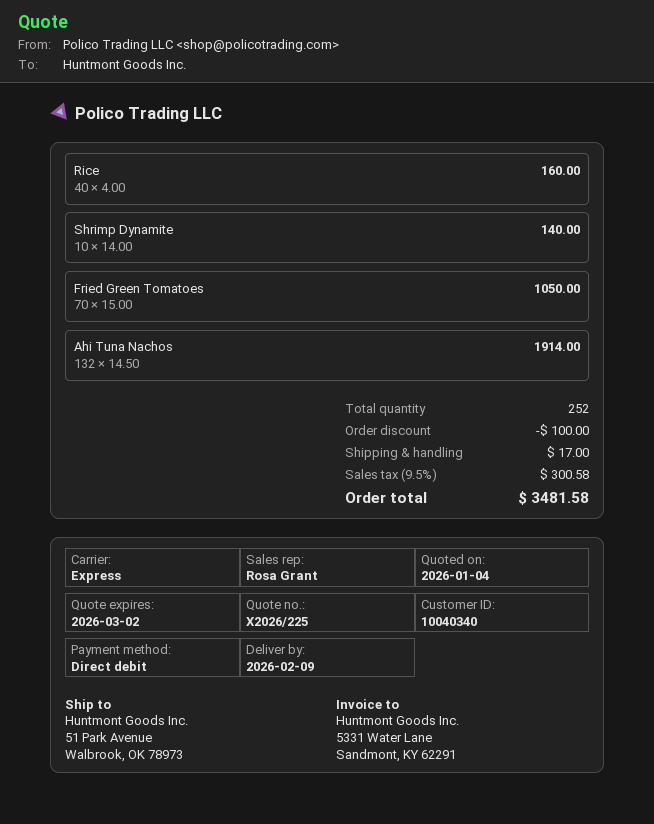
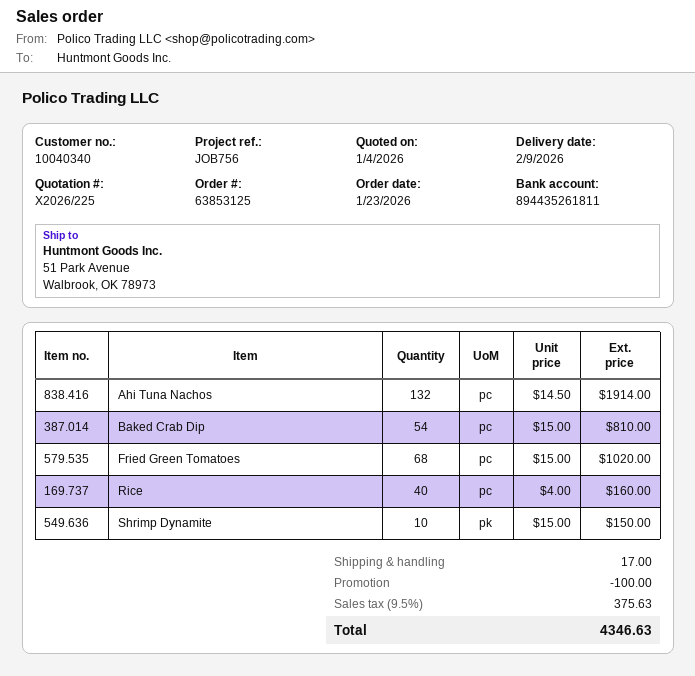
Shrimp Dynamite: 10 x 14.00 = 140.00 -> 10 x 15.00 = 150.00
Fried Green Tomatoes: 70 x 15.00 = 1050.00 -> 68 x 15.00 = 1020.00
Baked Crab Dip: none -> 54 x 15.00 = 810.00
tax: 9.5% = 300.58 -> 9.5% = 375.63
total: 3481.58 -> 4346.63

